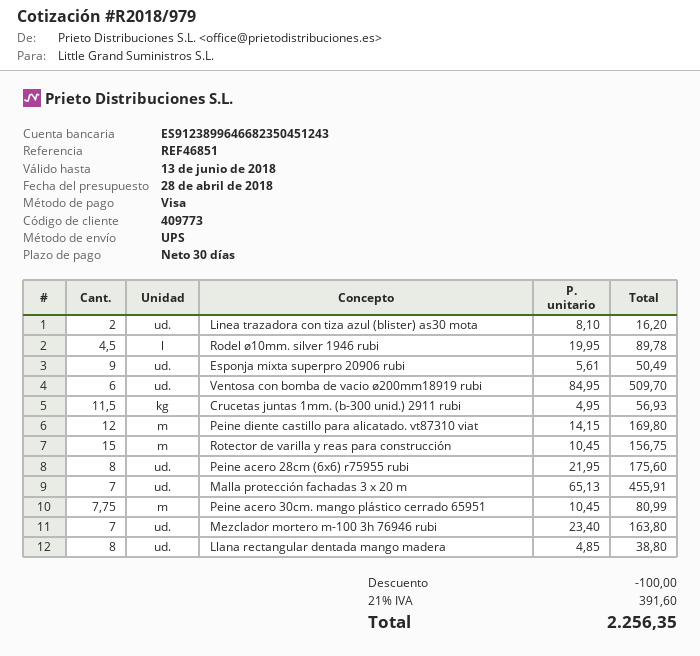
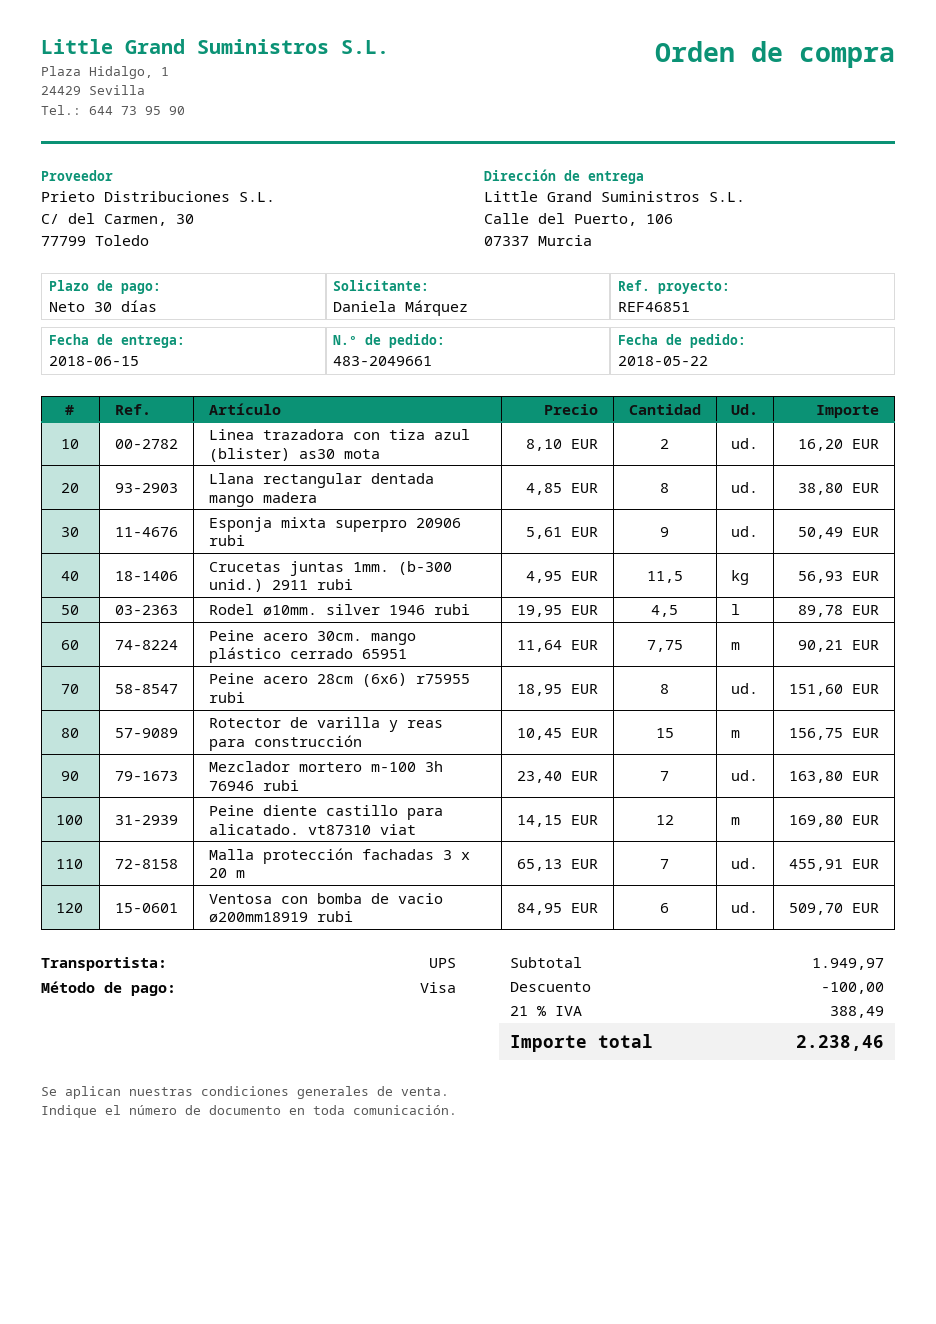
Peine acero 28cm (6x6) r75955 rubi: 8 x 21.95 = 175.60 -> 8 x 18.95 = 151.60
Peine acero 30cm. mango plástico cerrado 65951: 7.75 x 10.45 = 80.99 -> 7.75 x 11.64 = 90.21
tax: 21% = 391.60 -> 21% = 388.49
total: 2256.35 -> 2238.46

